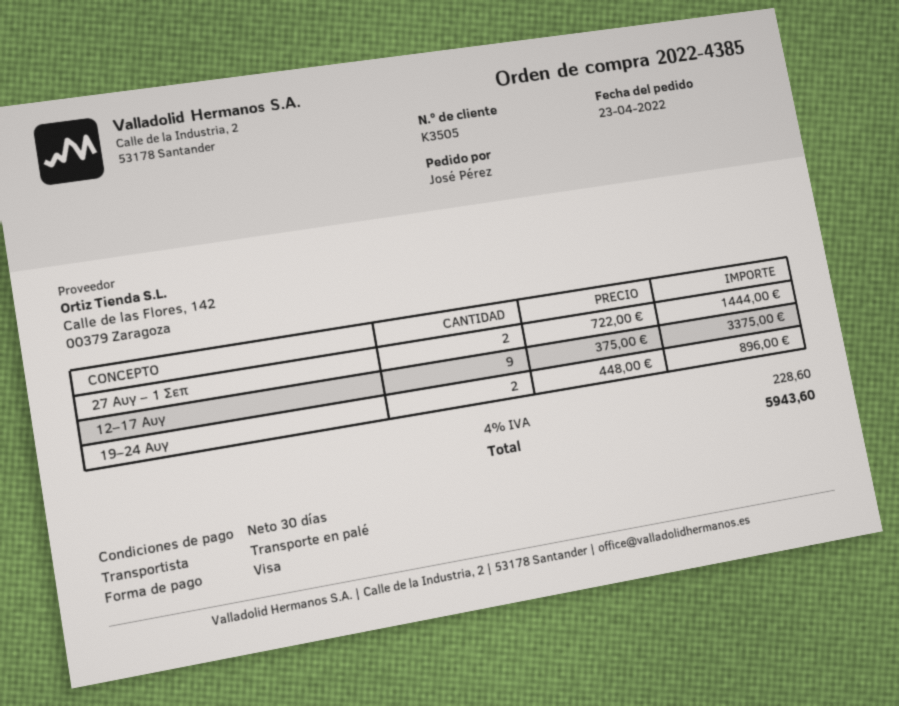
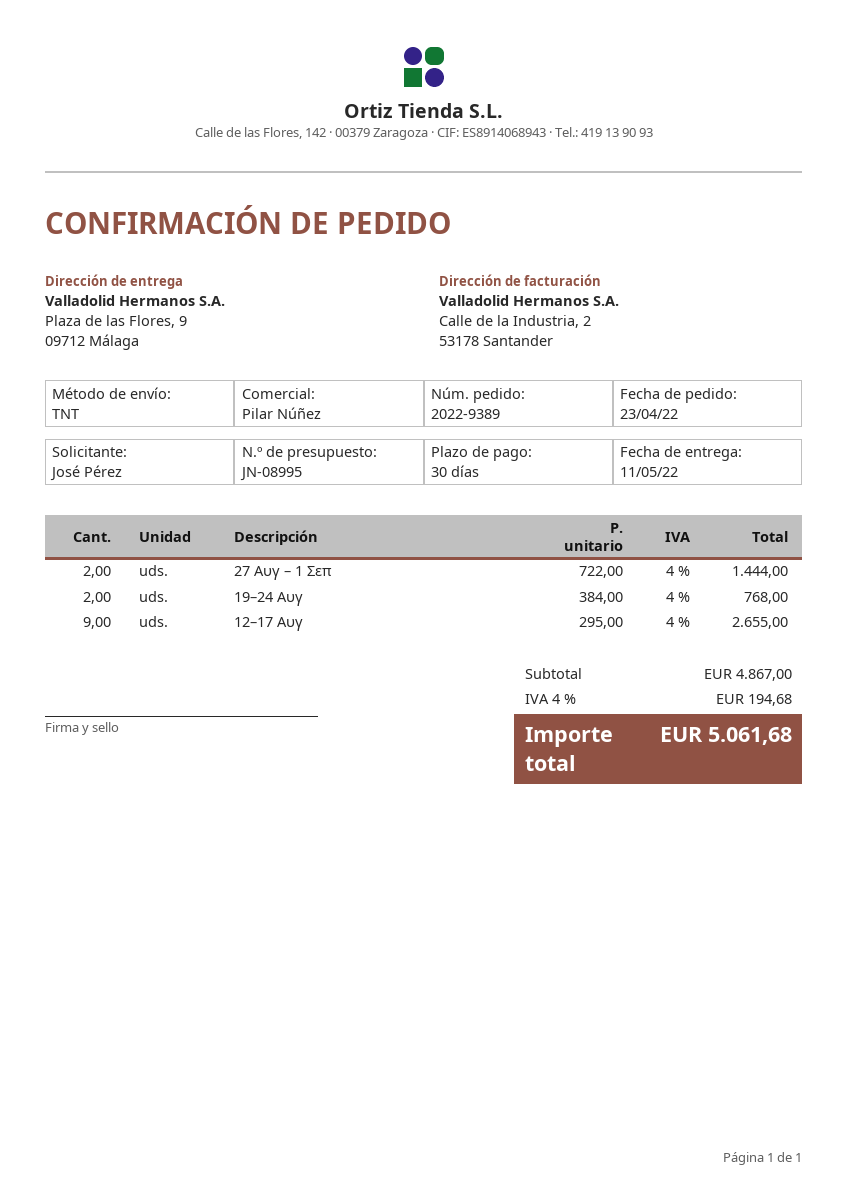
order number: 2022-4385 -> 2022-9389
shipping method: pallet freight -> TNT
12–17 Αυγ: 9 x 375.00 = 3375.00 -> 9 x 295.00 = 2655.00
19–24 Αυγ: 2 x 448.00 = 896.00 -> 2 x 384.00 = 768.00
tax: 4% = 228.60 -> 4% = 194.68
total: 5943.60 -> 5061.68

